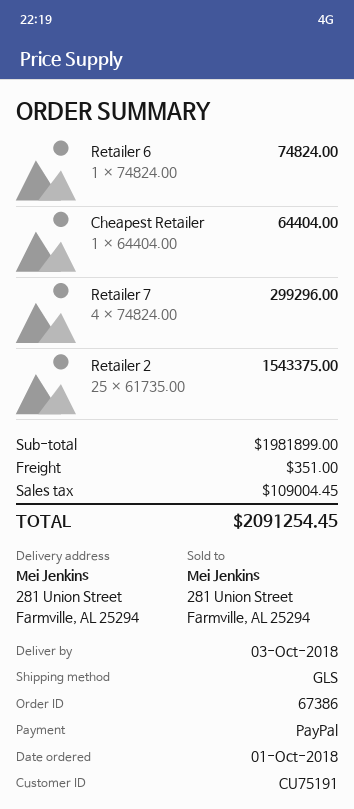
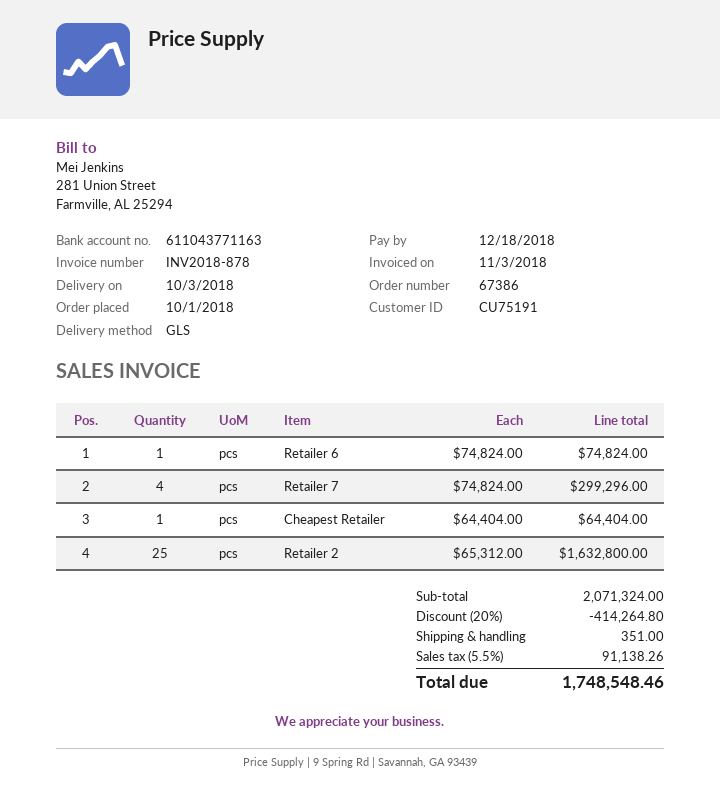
Retailer 2: 25 x 61735.00 = 1543375.00 -> 25 x 65312.00 = 1632800.00
subtotal: 1981899.00 -> 2071324.00
discount: none -> 20% = 414264.80
tax: 109004.45 -> 91138.26
total: 2091254.45 -> 1748548.46

